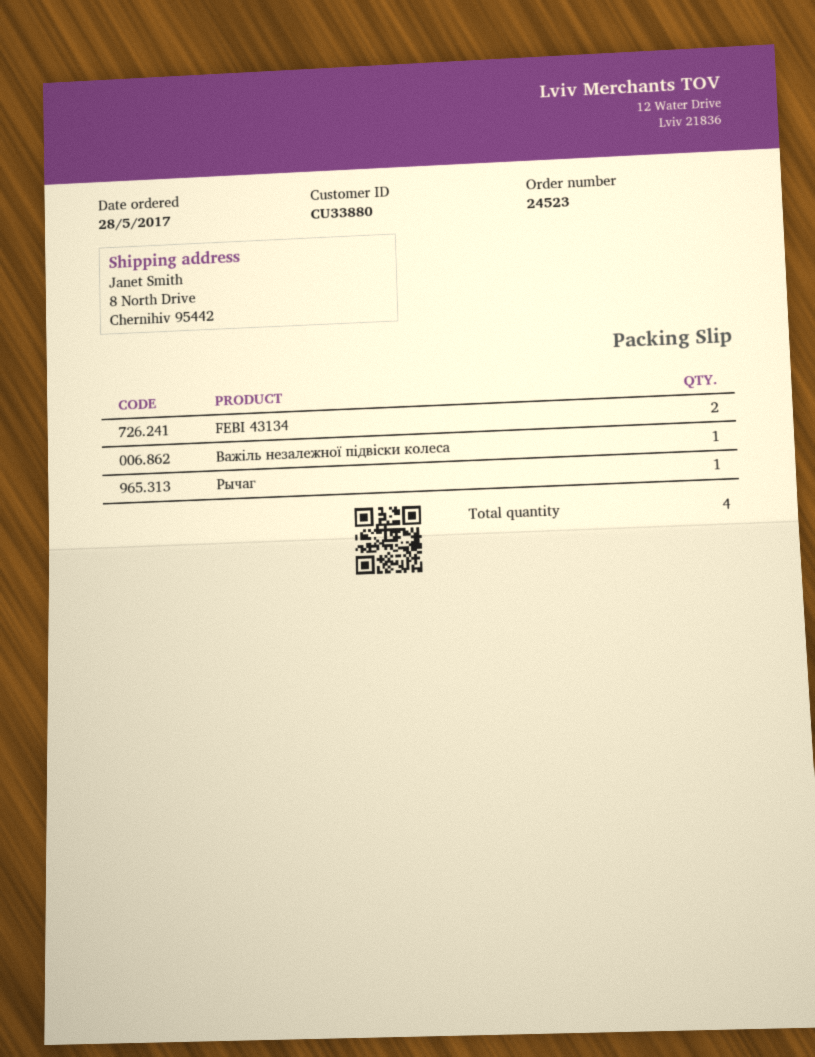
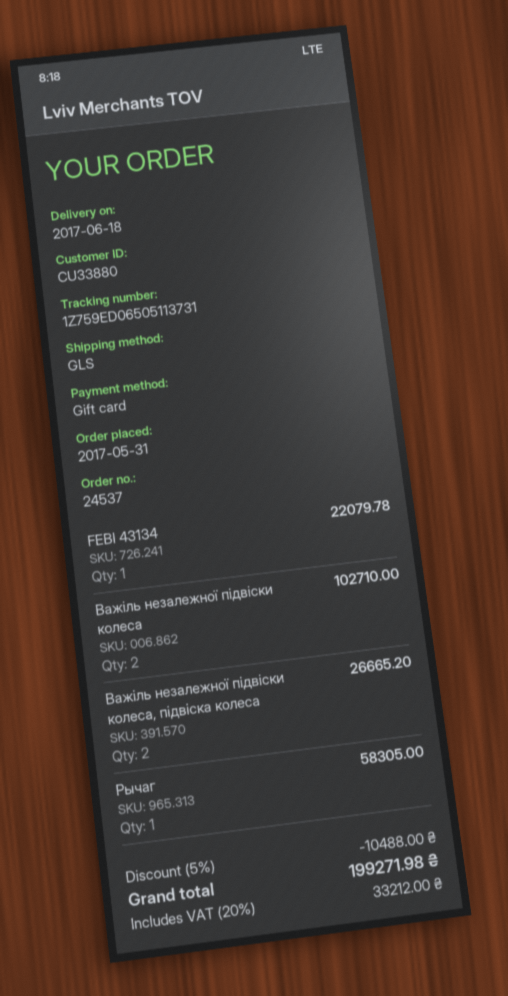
order number: 24523 -> 24537
order date: 2017-05-28 -> 2017-05-31
FEBI 43134: 2 -> 1
Важіль незалежної підвіски колеса: 1 -> 2
Важіль незалежної підвіски колеса, підвіска колеса: none -> 2

